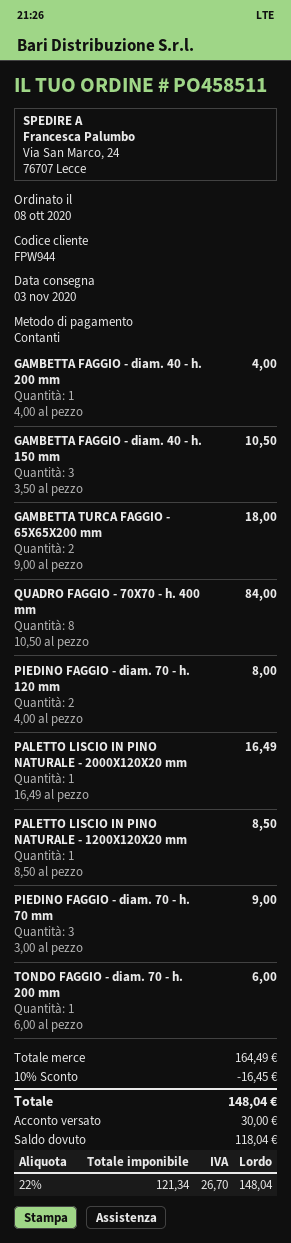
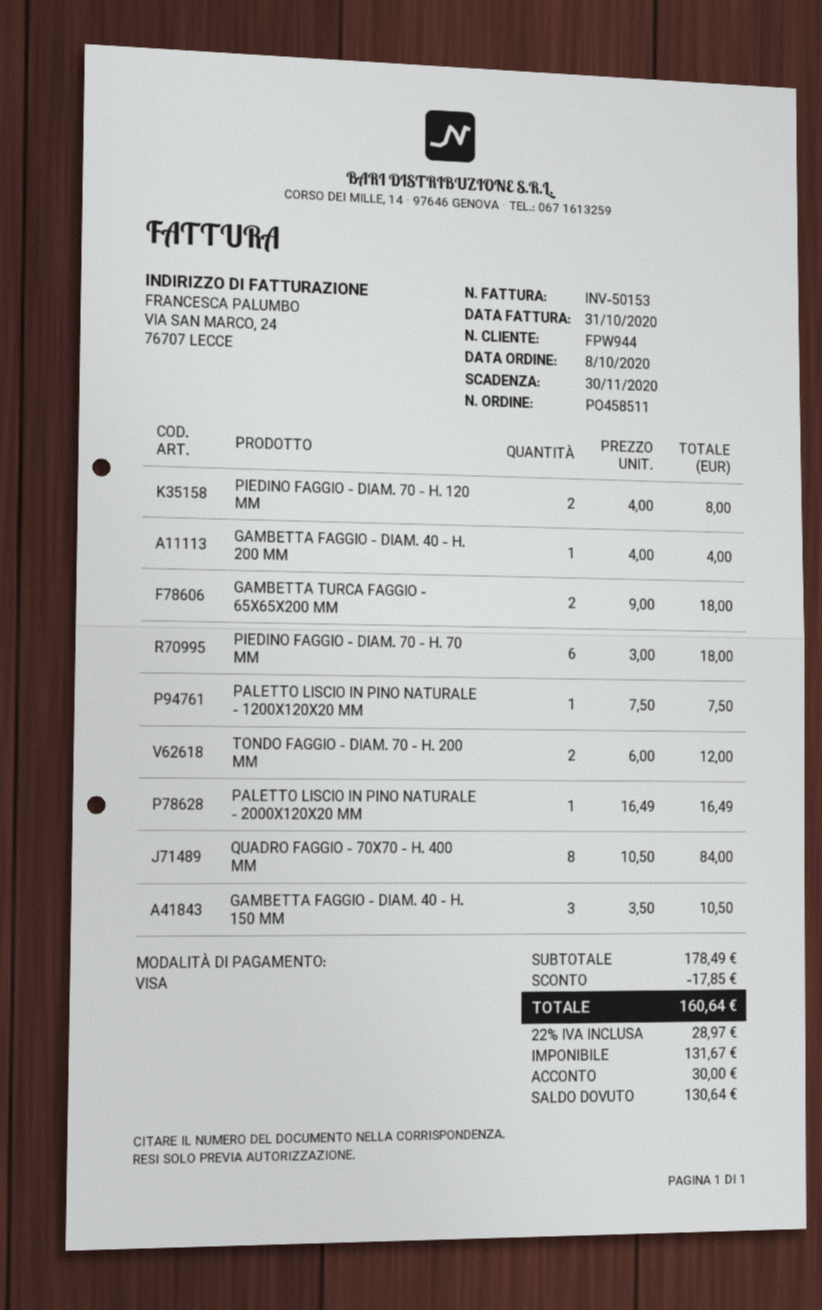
payment method: cash -> Visa
PALETTO LISCIO IN PINO NATURALE - 1200X120X20 mm: 1 x 8.50 = 8.50 -> 1 x 7.50 = 7.50
PIEDINO FAGGIO - diam. 70 - h. 70 mm: 3 x 3.00 = 9.00 -> 6 x 3.00 = 18.00
TONDO FAGGIO - diam. 70 - h. 200 mm: 1 x 6.00 = 6.00 -> 2 x 6.00 = 12.00
subtotal: 164.49 -> 178.49
discount: 16.45 -> 17.85
net: 121.34 -> 131.67
tax: 22% = 26.70 -> 22% = 28.97
total: 148.04 -> 160.64
balance: 118.04 -> 130.64

